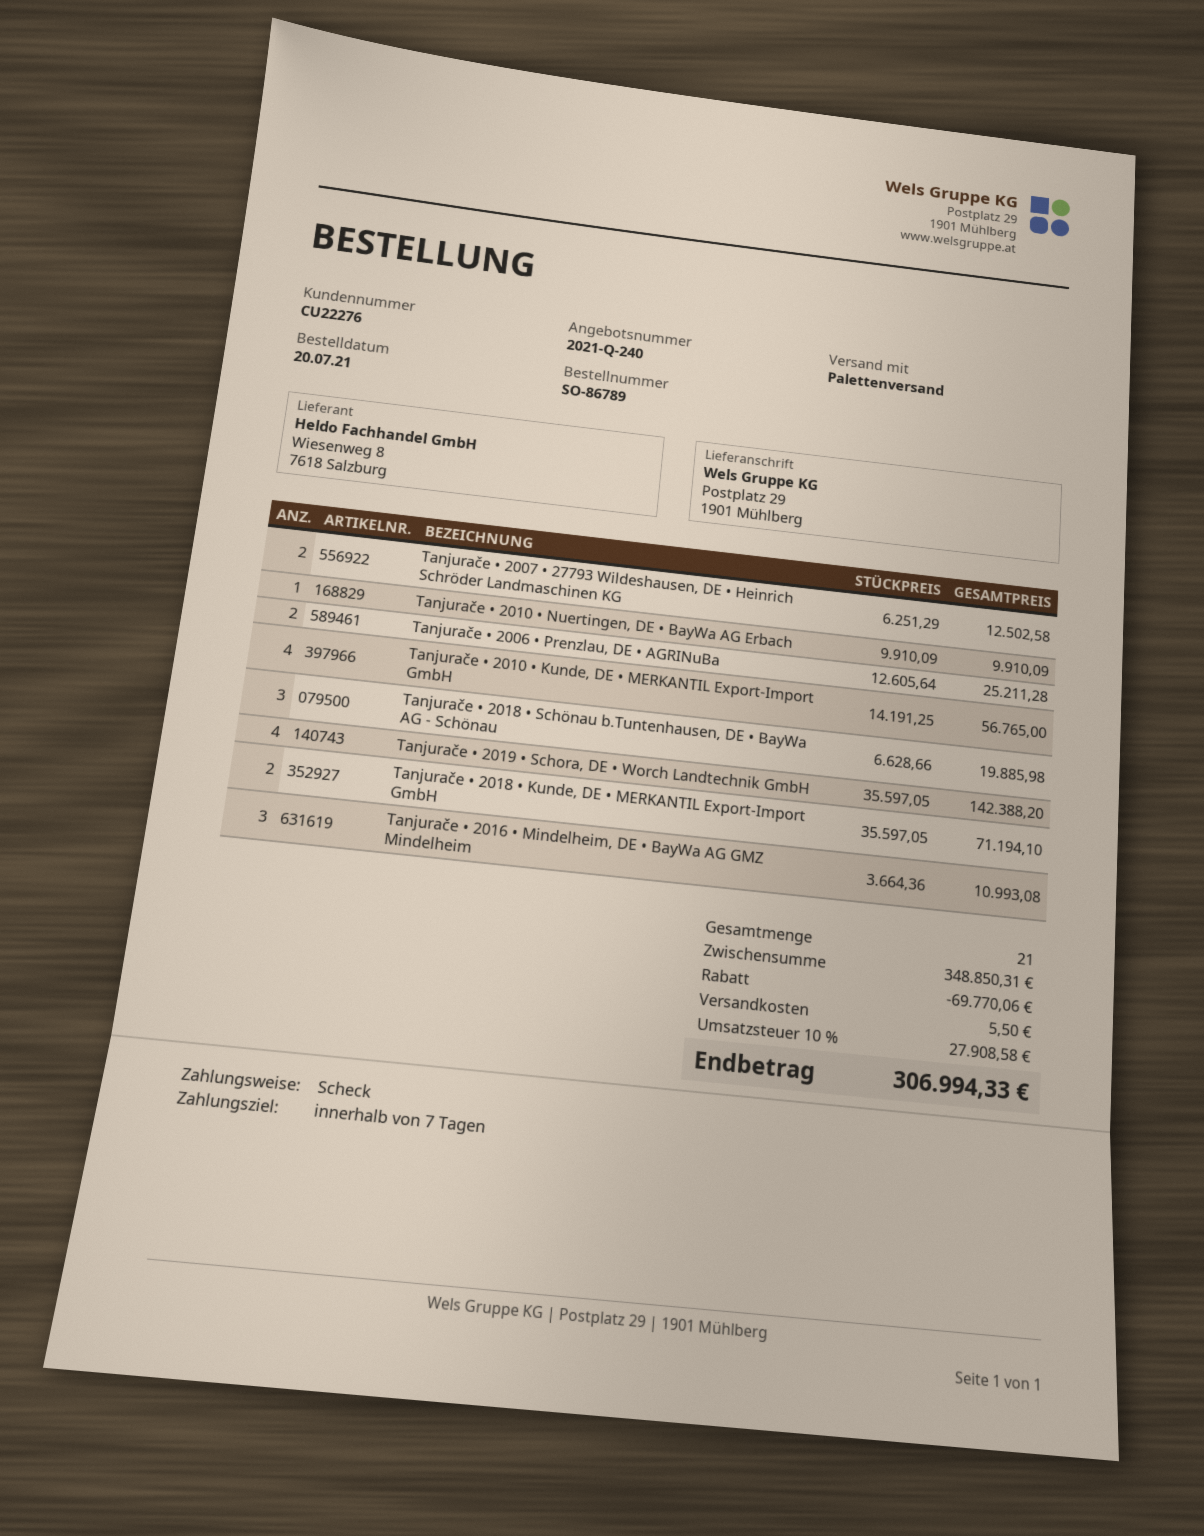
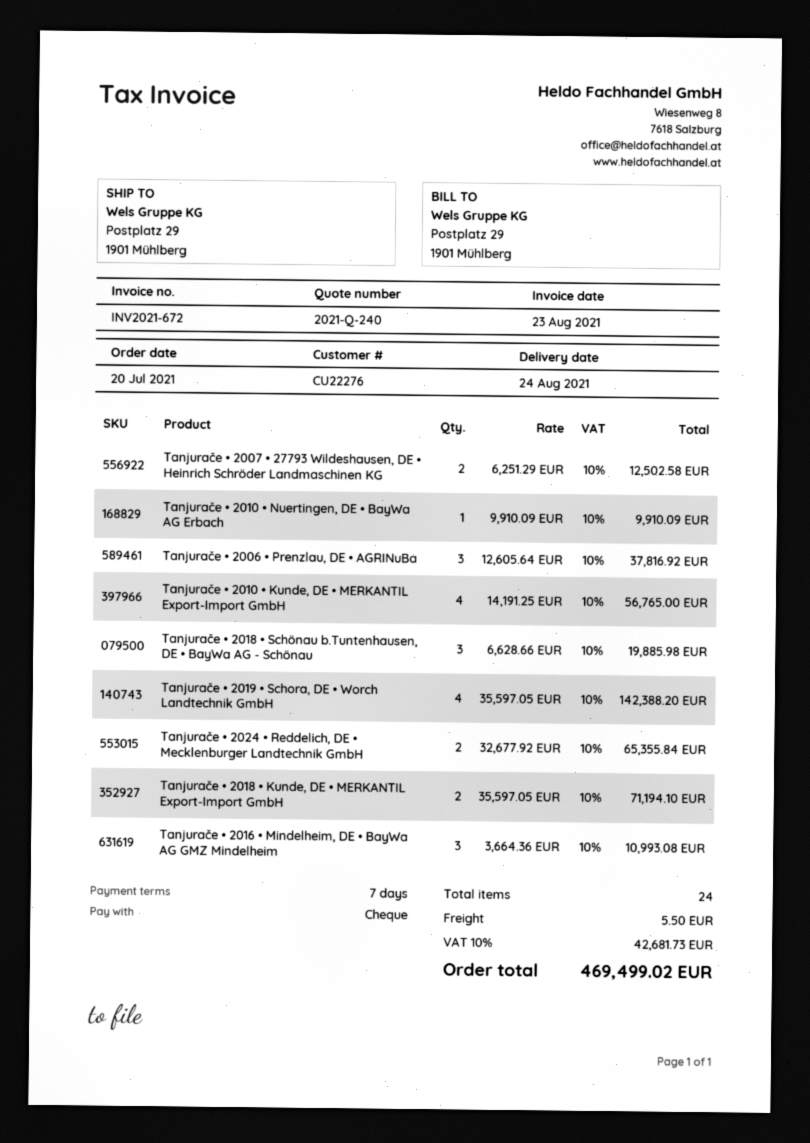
Tanjurače • 2006 • Prenzlau, DE • AGRINuBa: 2 x 12605.64 = 25211.28 -> 3 x 12605.64 = 37816.92
Tanjurače • 2024 • Reddelich, DE • Mecklenburger Landtechnik GmbH: none -> 2 x 32677.92 = 65355.84
total quantity: 21 -> 24
discount: 69770.06 -> none
tax: 10% = 27908.58 -> 10% = 42681.73
total: 306994.33 -> 469499.02

